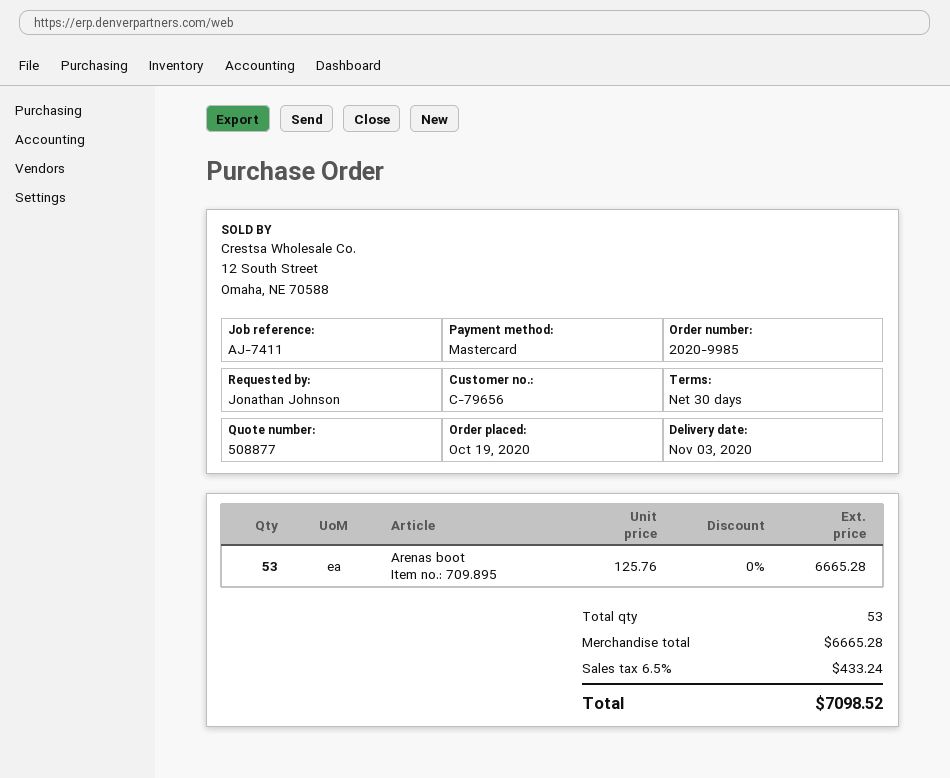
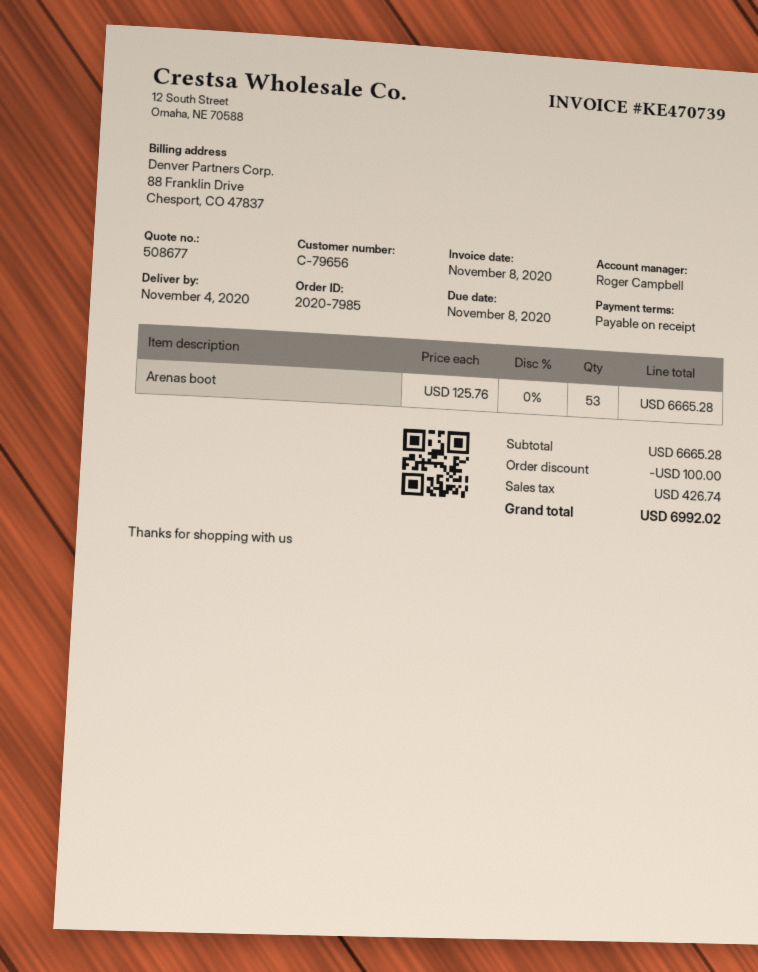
quote number: 508877 -> 508677
order number: 2020-9985 -> 2020-7985
delivery date: 2020-11-03 -> 2020-11-04
payment terms: 30 days -> on receipt
discount: none -> 100.00
tax: 433.24 -> 426.74
total: 7098.52 -> 6992.02

